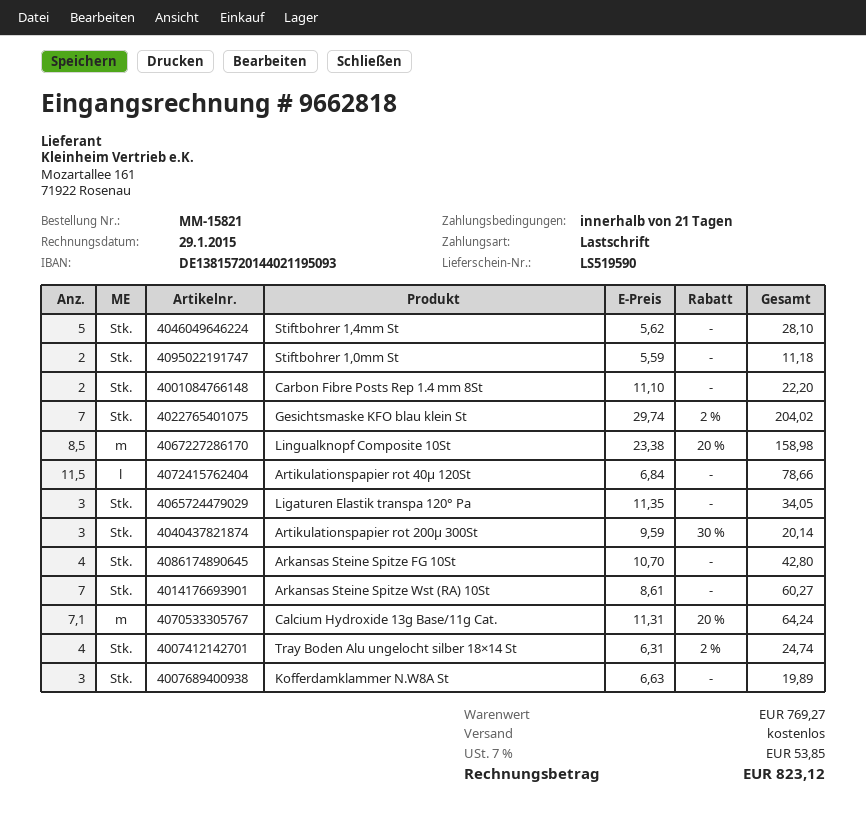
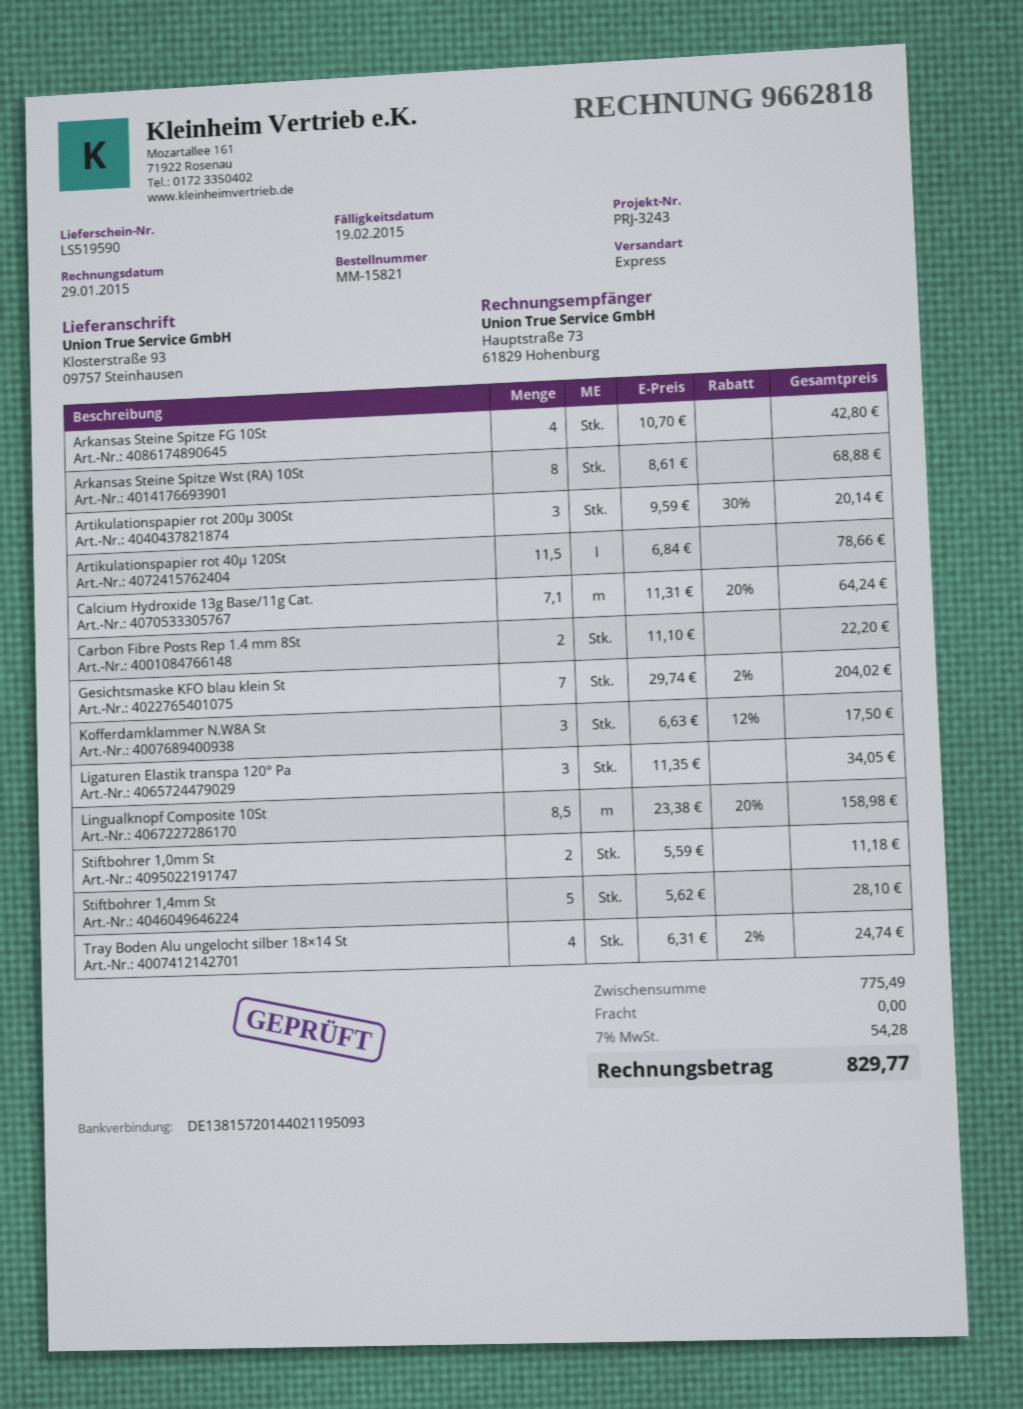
Arkansas Steine Spitze Wst (RA) 10St: 7 x 8.61 = 60.27 -> 8 x 8.61 = 68.88
Kofferdamklammer N.W8A St: 3 x 6.63 = 19.89 -> 3 x 6.63 - 12% = 17.50
subtotal: 769.27 -> 775.49
tax: 7% = 53.85 -> 7% = 54.28
total: 823.12 -> 829.77

